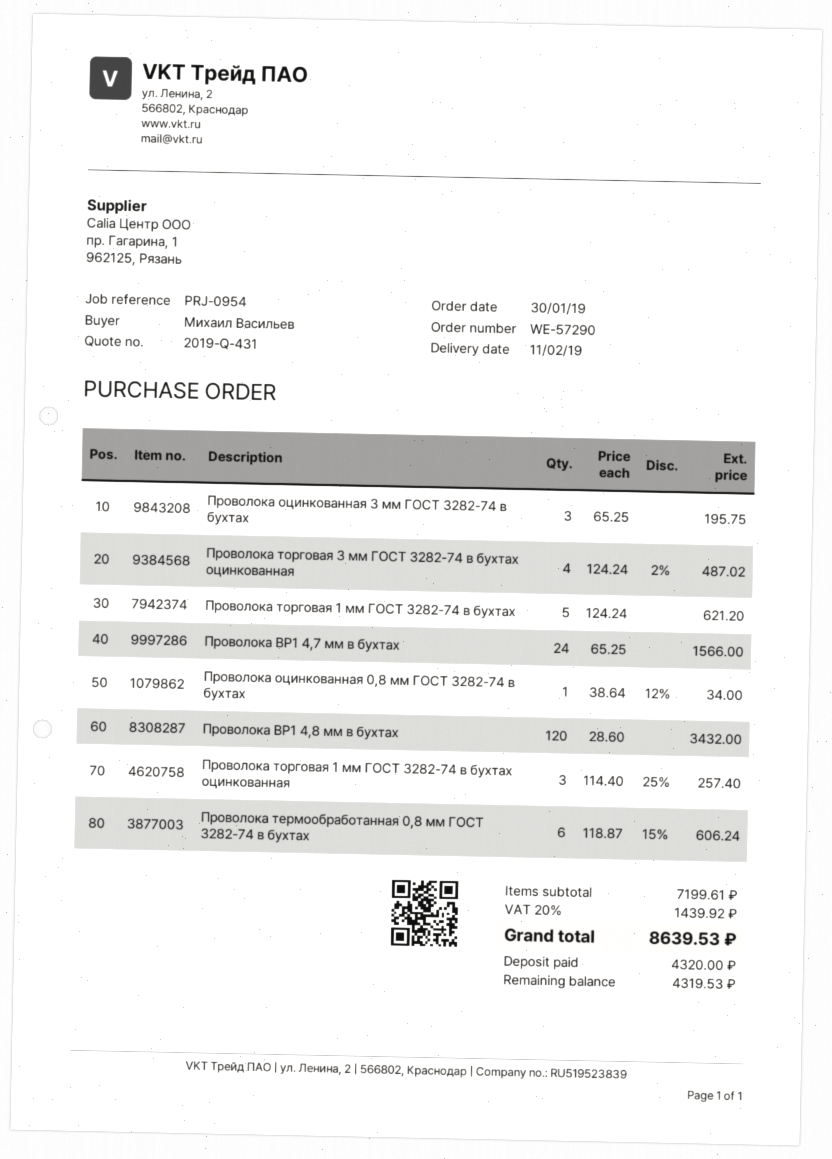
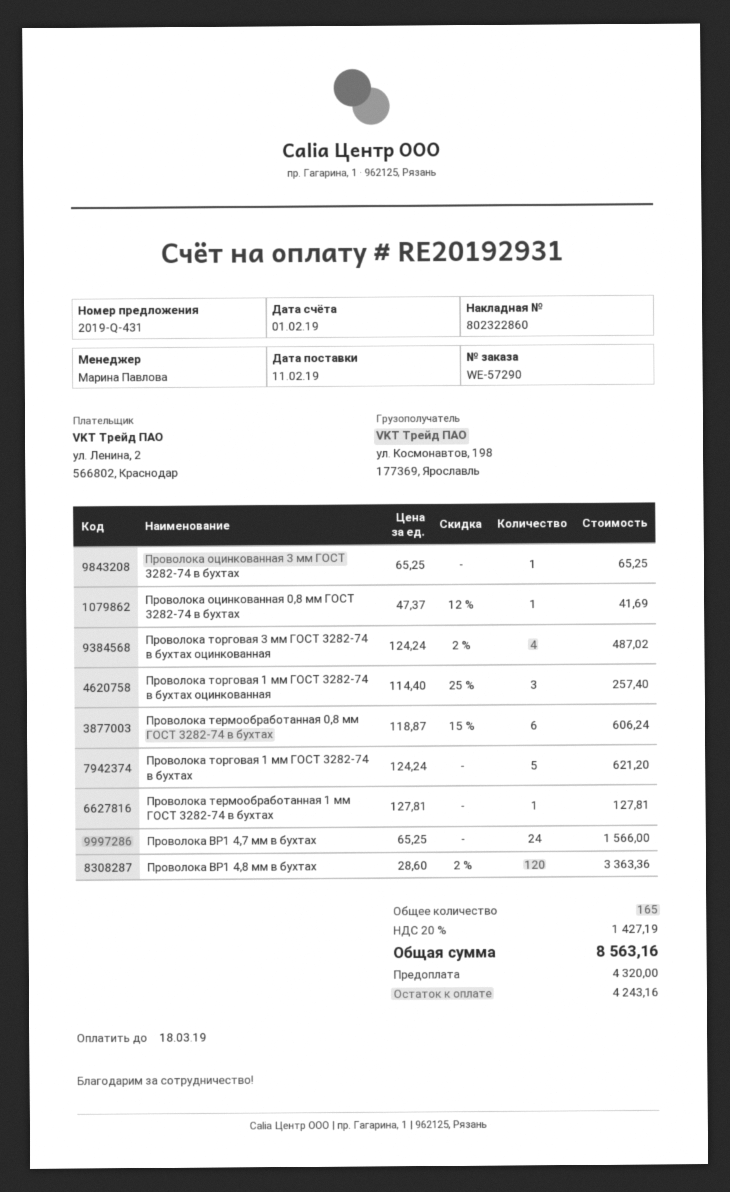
Проволока оцинкованная 3 мм ГОСТ 3282-74 в бухтах: 3 x 65.25 = 195.75 -> 1 x 65.25 = 65.25
Проволока оцинкованная 0,8 мм ГОСТ 3282-74 в бухтах: 1 x 38.64 - 12% = 34.00 -> 1 x 47.37 - 12% = 41.69
Проволока ВР1 4,8 мм в бухтах: 120 x 28.60 = 3432.00 -> 120 x 28.60 - 2% = 3363.36
Проволока термообработанная 1 мм ГОСТ 3282-74 в бухтах: none -> 1 x 127.81 = 127.81
tax: 20% = 1439.92 -> 20% = 1427.19
total: 8639.53 -> 8563.16
balance: 4319.53 -> 4243.16

